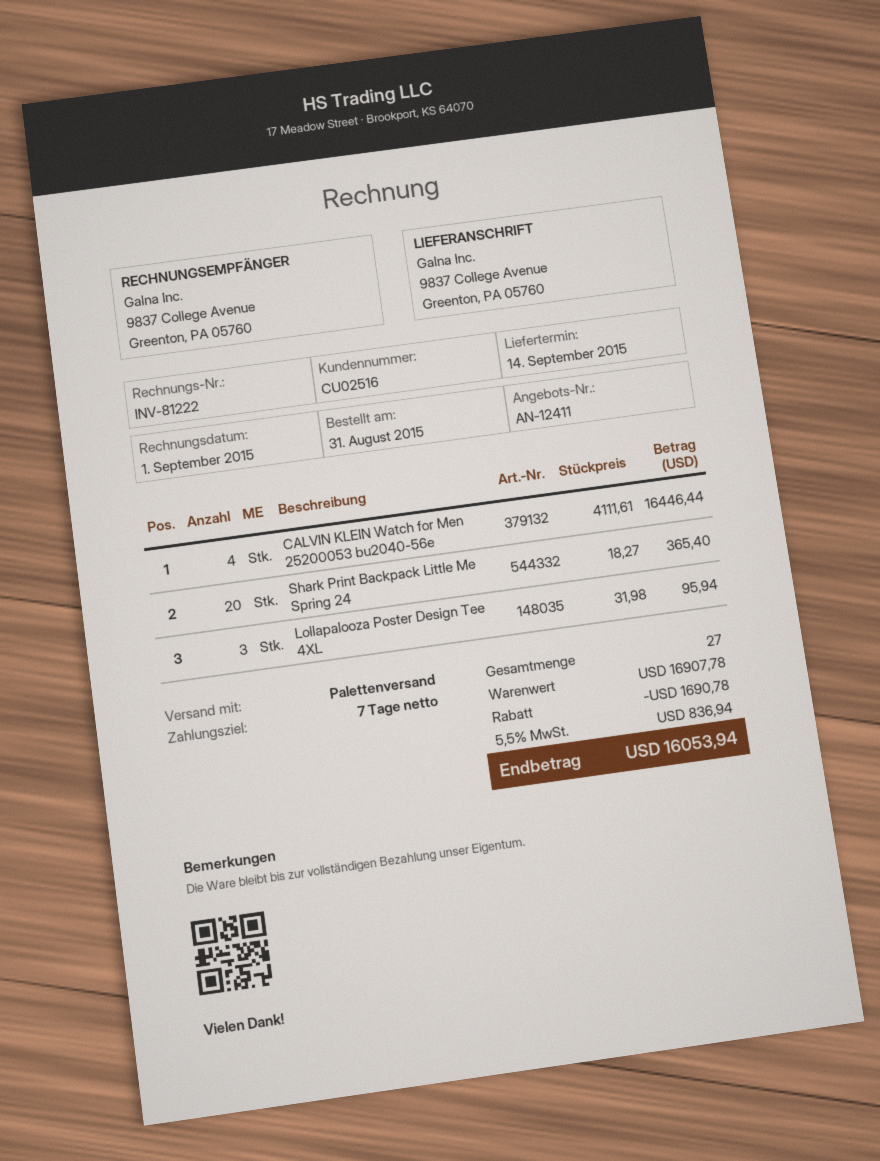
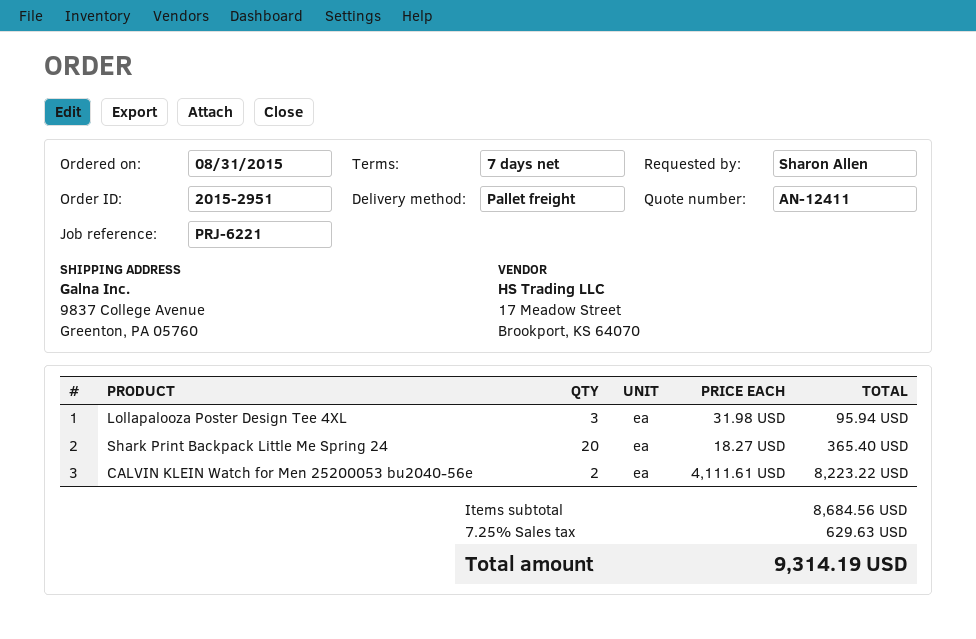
CALVIN KLEIN Watch for Men 25200053 bu2040-56e: 4 x 4111.61 = 16446.44 -> 2 x 4111.61 = 8223.22
subtotal: 16907.78 -> 8684.56
discount: 1690.78 -> none
tax: 5.5% = 836.94 -> 7.25% = 629.63
total: 16053.94 -> 9314.19

